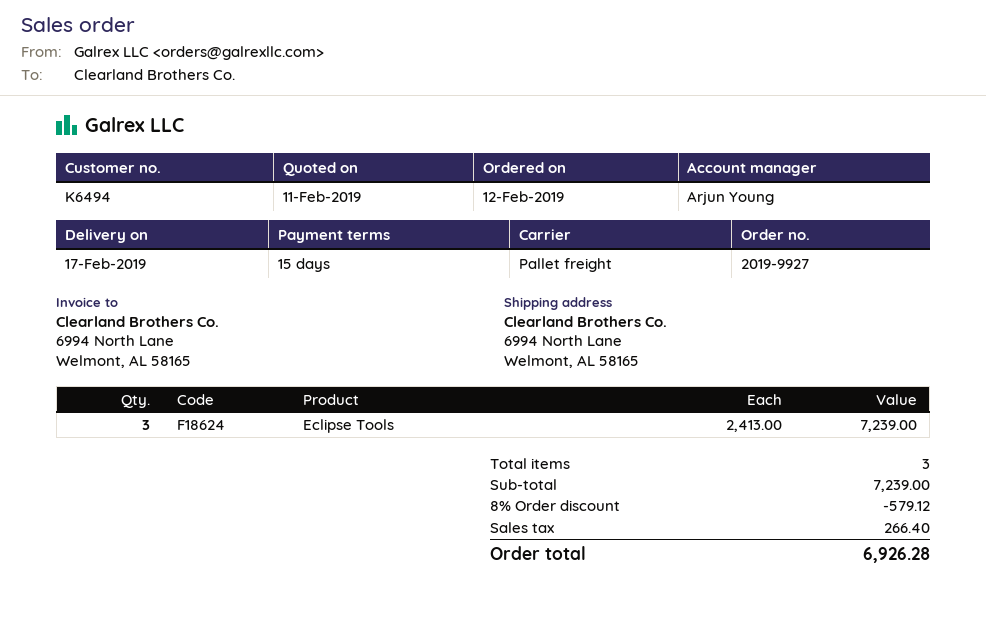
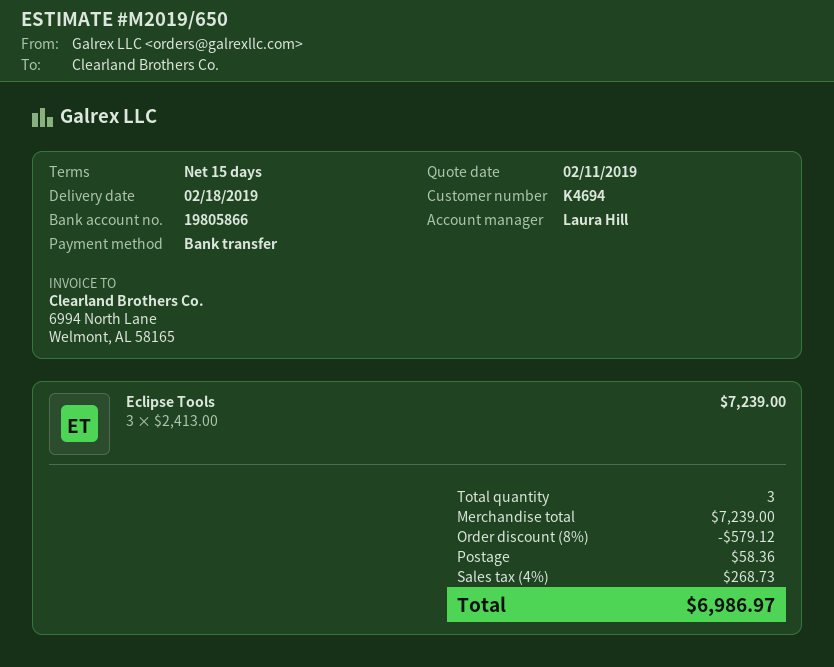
delivery date: 2019-02-17 -> 2019-02-18
customer number: K6494 -> K4694
sales rep: Arjun Young -> Laura Hill
shipping: none -> 58.36
tax: 266.40 -> 268.73
total: 6926.28 -> 6986.97

